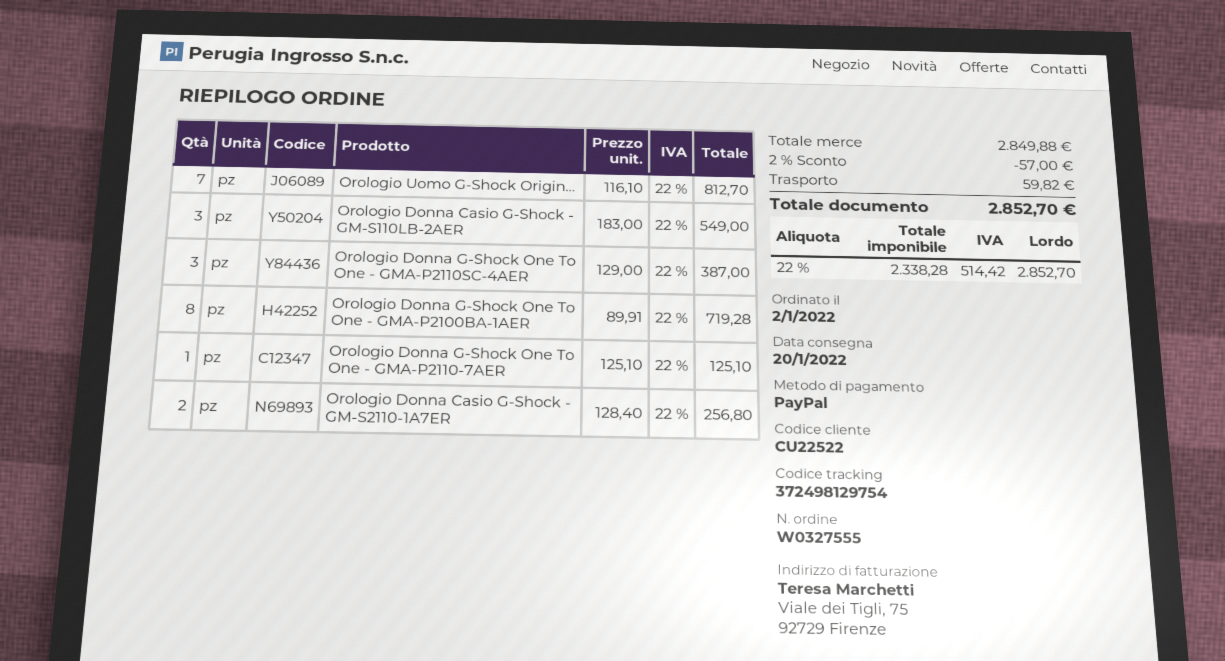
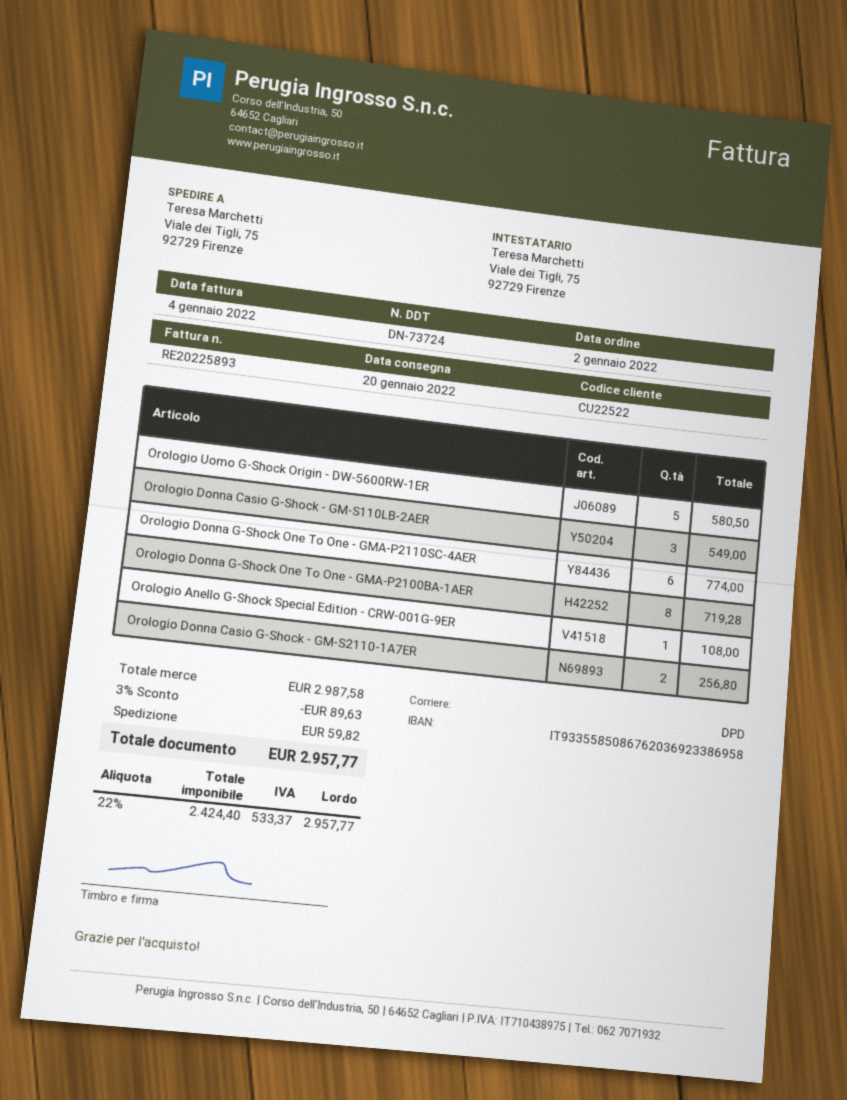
Orologio Uomo G-Shock Origin...: 7 for 812.70 -> 5 for 580.50
Orologio Donna G-Shock One To One - GMA-P2110SC-4AER: 3 for 387.00 -> 6 for 774.00
Orologio Donna G-Shock One To One - GMA-P2110-7AER: 1 for 125.10 -> none
Orologio Anello G-Shock Special Edition - CRW-001G-9ER: none -> 1 for 108.00
subtotal: 2849.88 -> 2987.58
discount: 2% = 57.00 -> 3% = 89.63
net: 2338.28 -> 2424.40
tax: 22% = 514.42 -> 22% = 533.37
total: 2852.70 -> 2957.77

